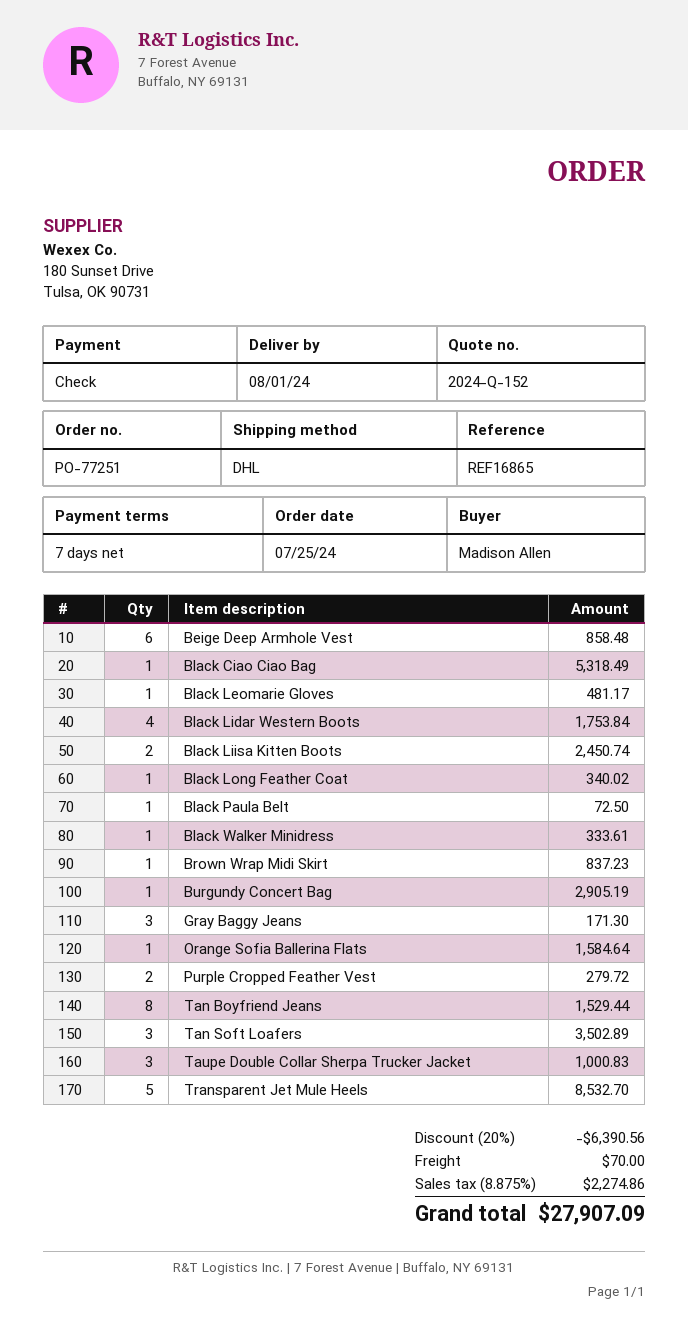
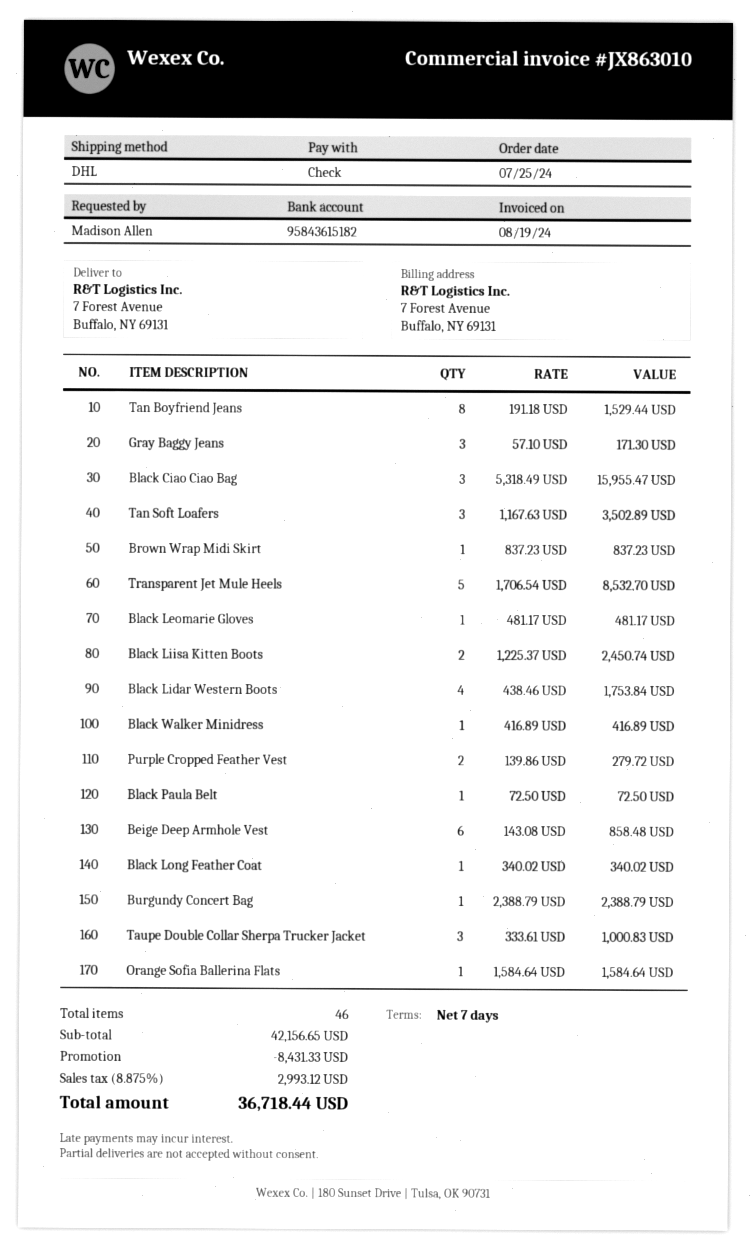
Black Ciao Ciao Bag: 1 for 5318.49 -> 3 for 15955.47
Black Walker Minidress: 1 for 333.61 -> 1 for 416.89
Burgundy Concert Bag: 1 for 2905.19 -> 1 for 2388.79
discount: 6390.56 -> 8431.33
shipping: 70.00 -> none
tax: 8.875% = 2274.86 -> 8.875% = 2993.12
total: 27907.09 -> 36718.44

